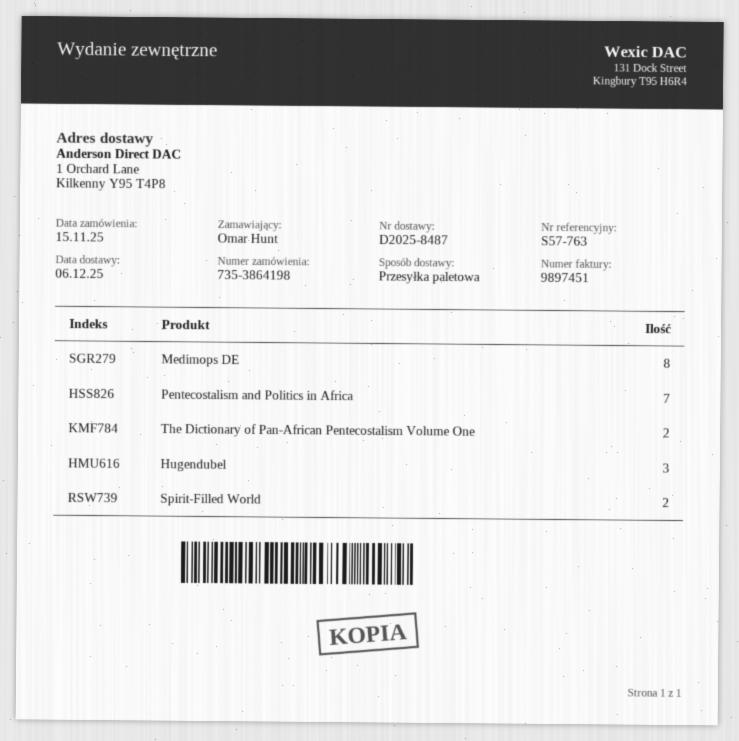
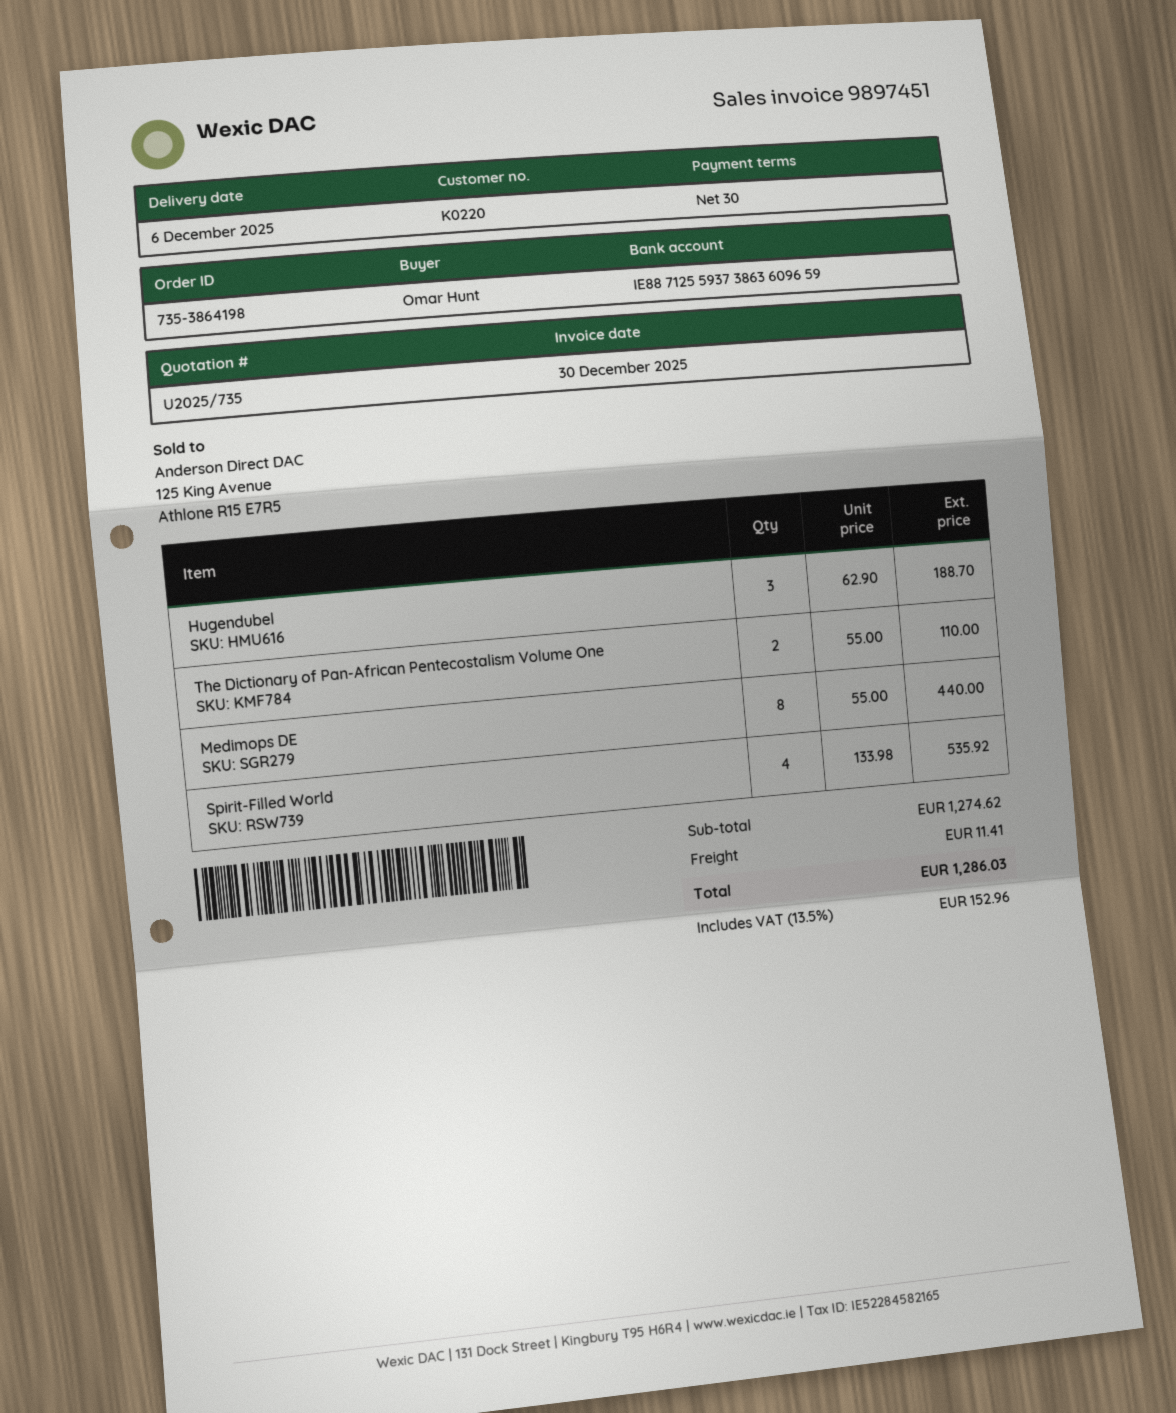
Pentecostalism and Politics in Africa: 7 -> none
Spirit-Filled World: 2 -> 4

